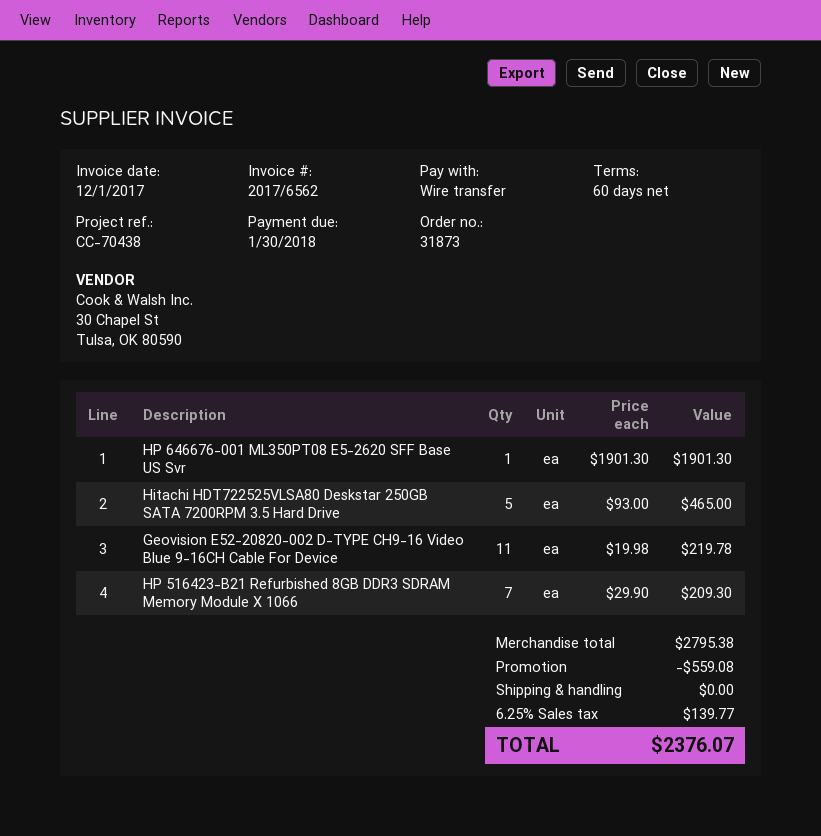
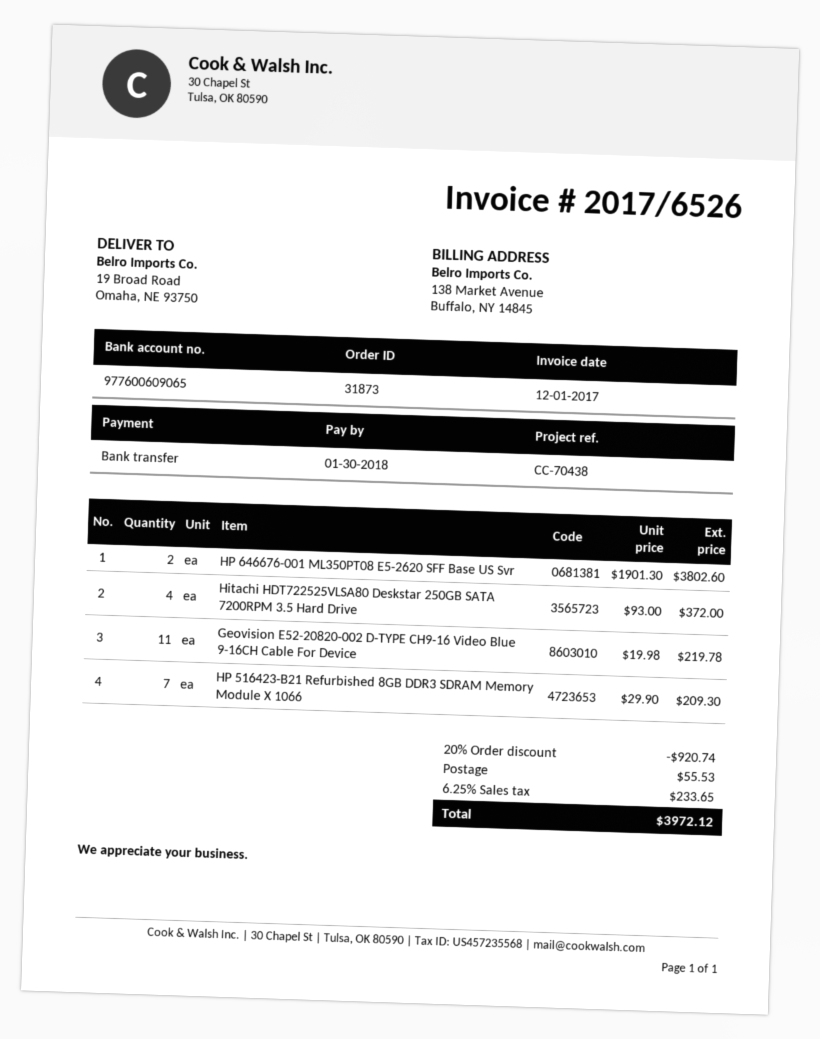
invoice number: 2017/6562 -> 2017/6526
HP 646676-001 ML350PT08 E5-2620 SFF Base US Svr: 1 x 1901.30 = 1901.30 -> 2 x 1901.30 = 3802.60
Hitachi HDT722525VLSA80 Deskstar 250GB SATA 7200RPM 3.5 Hard Drive: 5 x 93.00 = 465.00 -> 4 x 93.00 = 372.00
discount: 559.08 -> 920.74
shipping: 0.00 -> 55.53
tax: 6.25% = 139.77 -> 6.25% = 233.65
total: 2376.07 -> 3972.12

